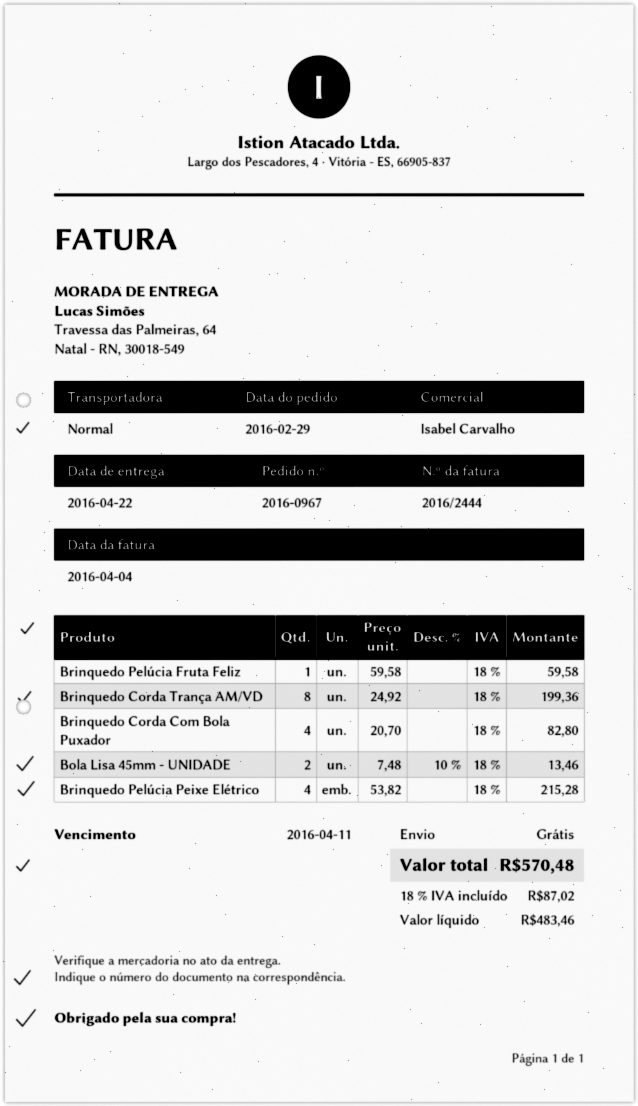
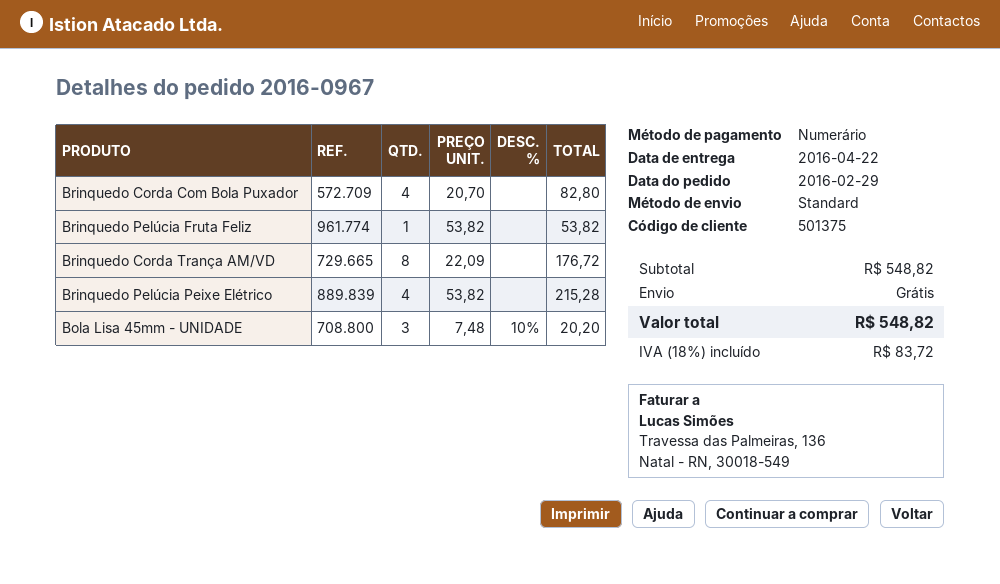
Brinquedo Pelúcia Fruta Feliz: 1 x 59.58 = 59.58 -> 1 x 53.82 = 53.82
Brinquedo Corda Trança AM/VD: 8 x 24.92 = 199.36 -> 8 x 22.09 = 176.72
Bola Lisa 45mm - UNIDADE: 2 x 7.48 - 10% = 13.46 -> 3 x 7.48 - 10% = 20.20
tax: 18% = 87.02 -> 18% = 83.72
total: 570.48 -> 548.82

